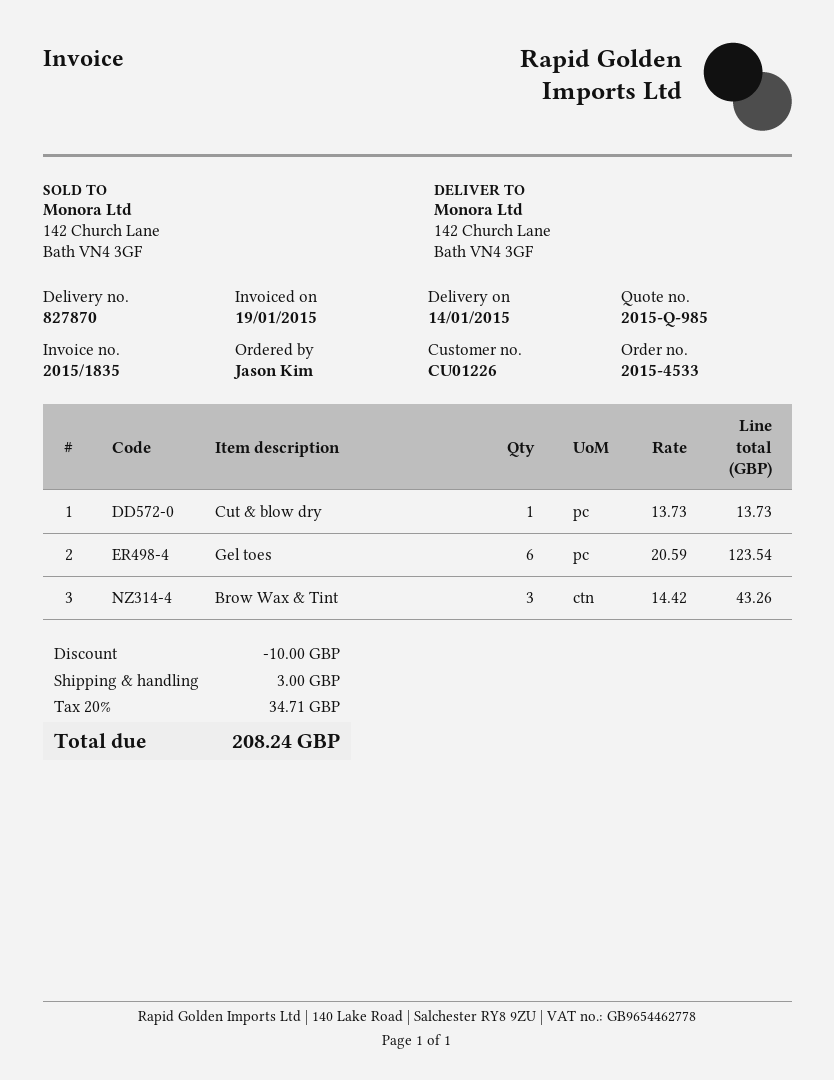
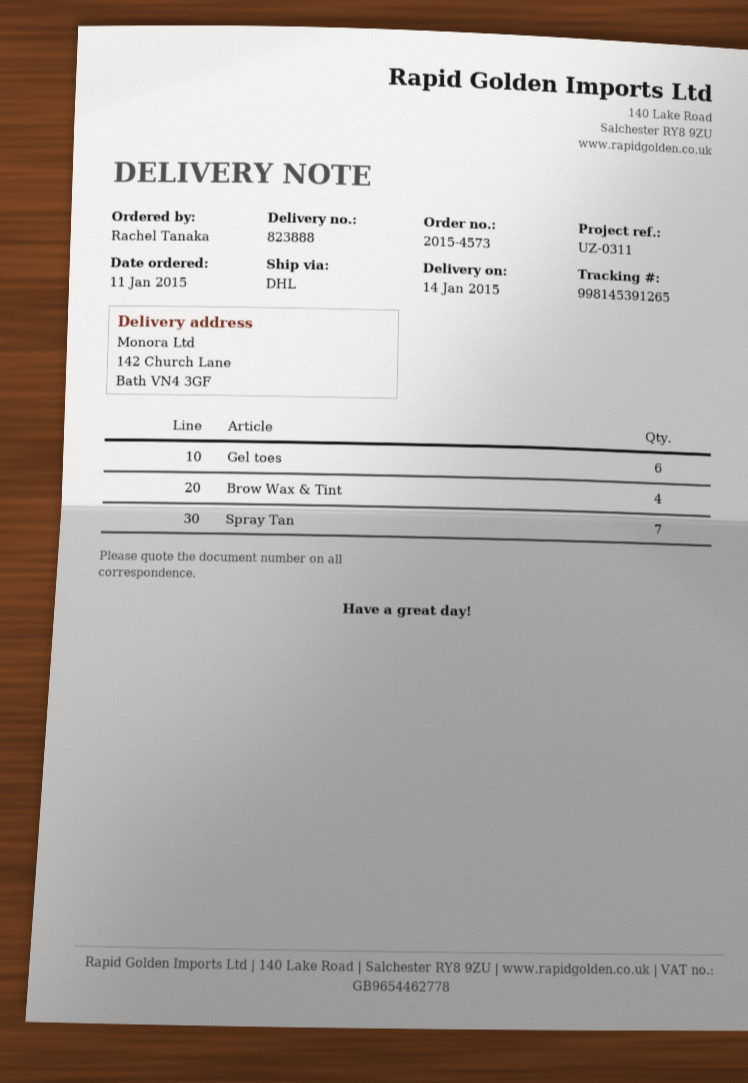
order number: 2015-4533 -> 2015-4573
delivery note number: 827870 -> 823888
ordered by: Jason Kim -> Rachel Tanaka
Cut & blow dry: 1 -> none
Brow Wax & Tint: 3 -> 4
Spray Tan: none -> 7

